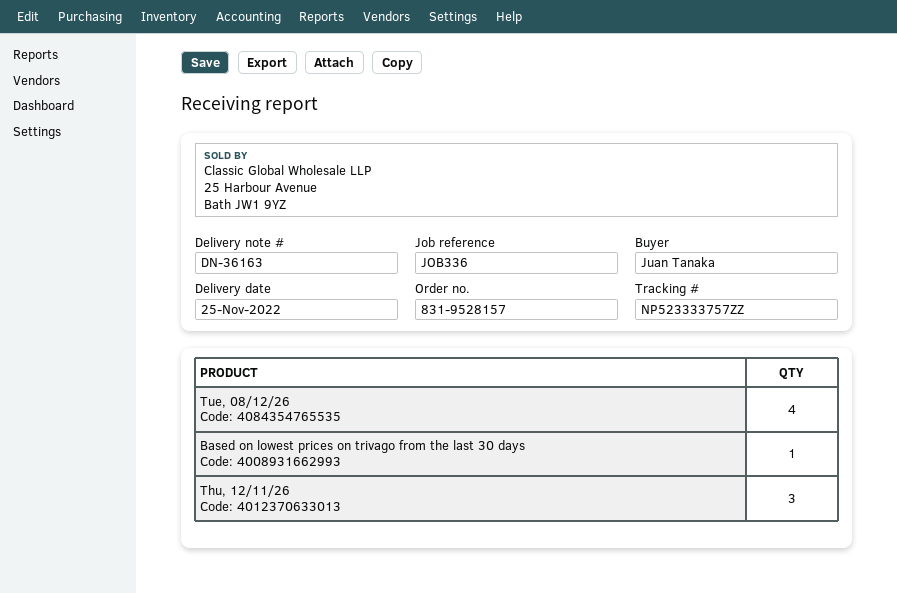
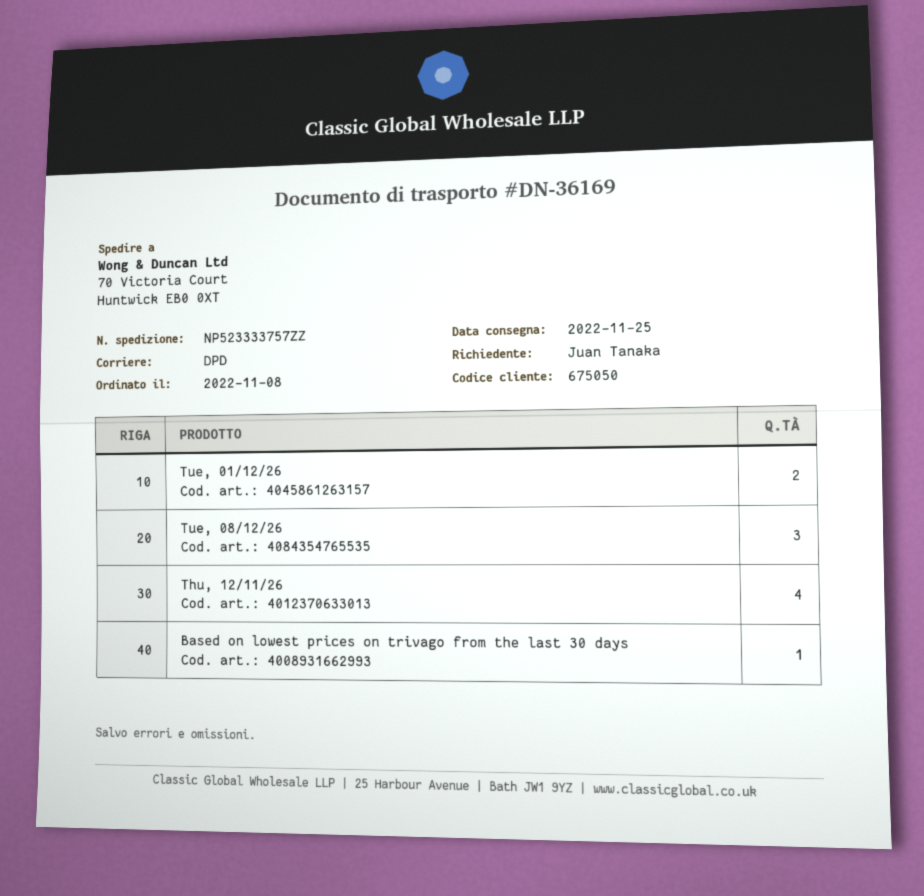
delivery note number: DN-36163 -> DN-36169
Tue, 08/12/26: 4 -> 3
Thu, 12/11/26: 3 -> 4
Tue, 01/12/26: none -> 2

